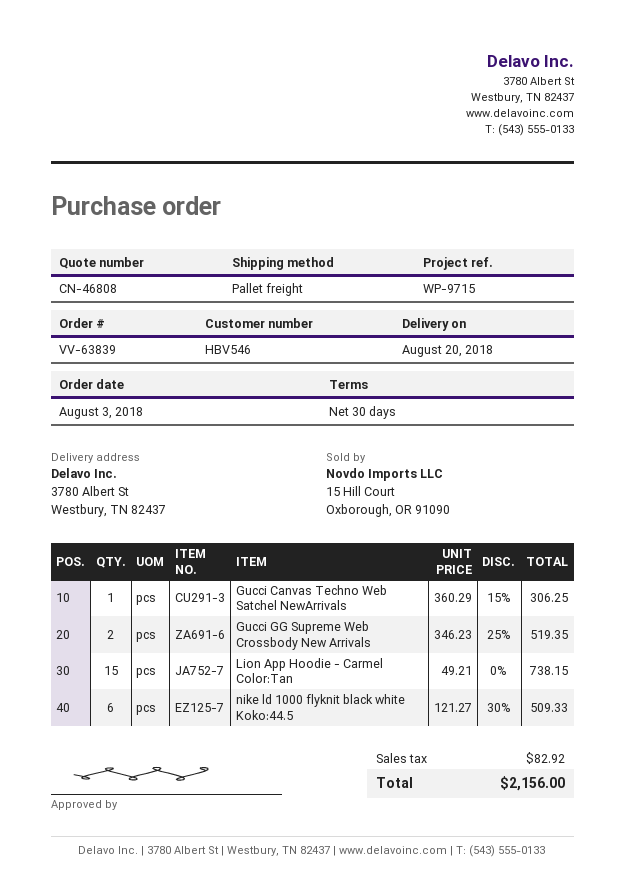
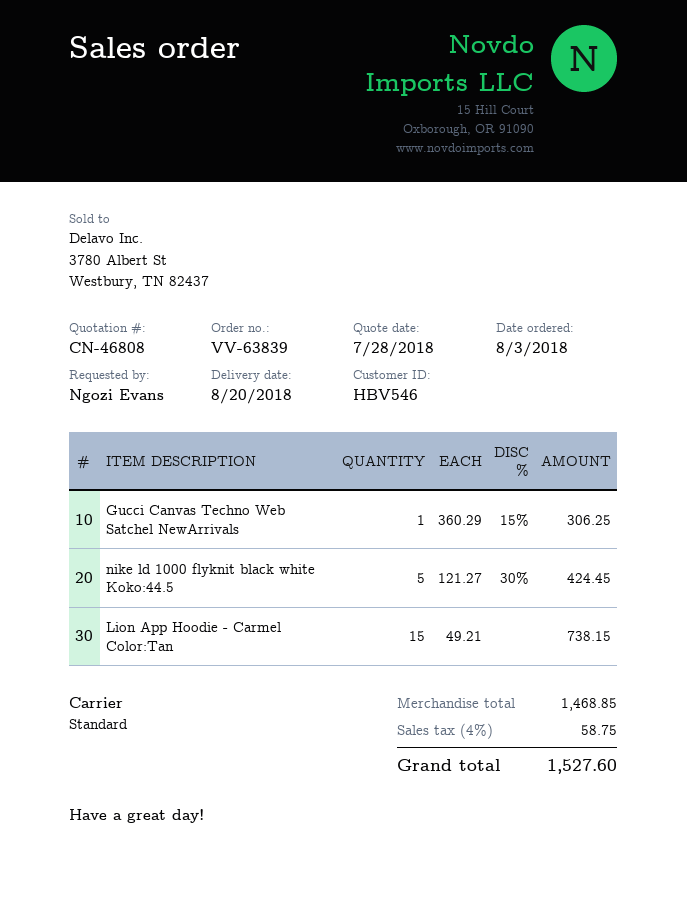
shipping method: pallet freight -> standard
Gucci GG Supreme Web Crossbody New Arrivals: 2 x 346.23 - 25% = 519.35 -> none
nike ld 1000 flyknit black white Koko:44.5: 6 x 121.27 - 30% = 509.33 -> 5 x 121.27 - 30% = 424.45
tax: 82.92 -> 58.75
total: 2156.00 -> 1527.60

